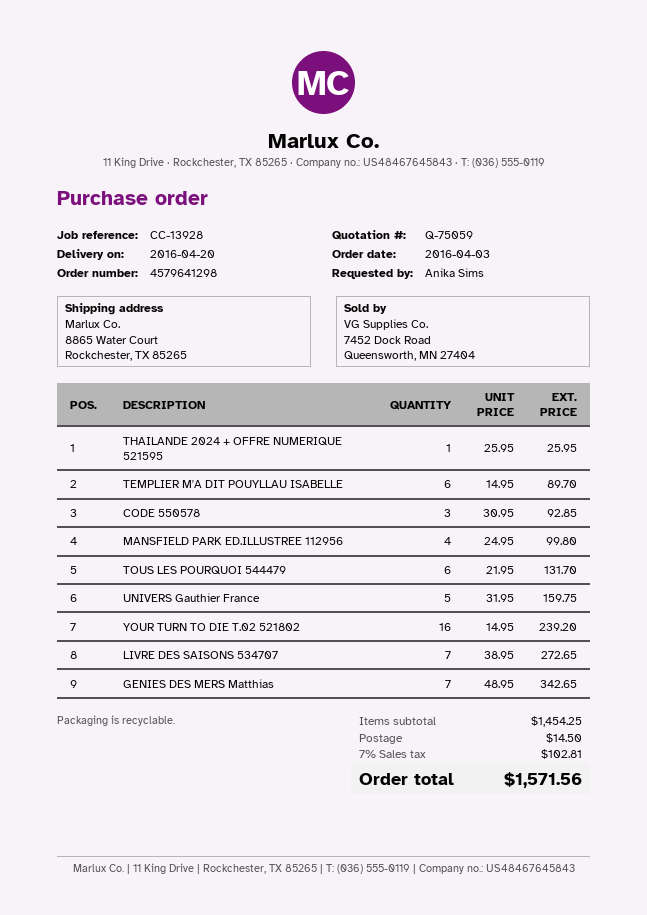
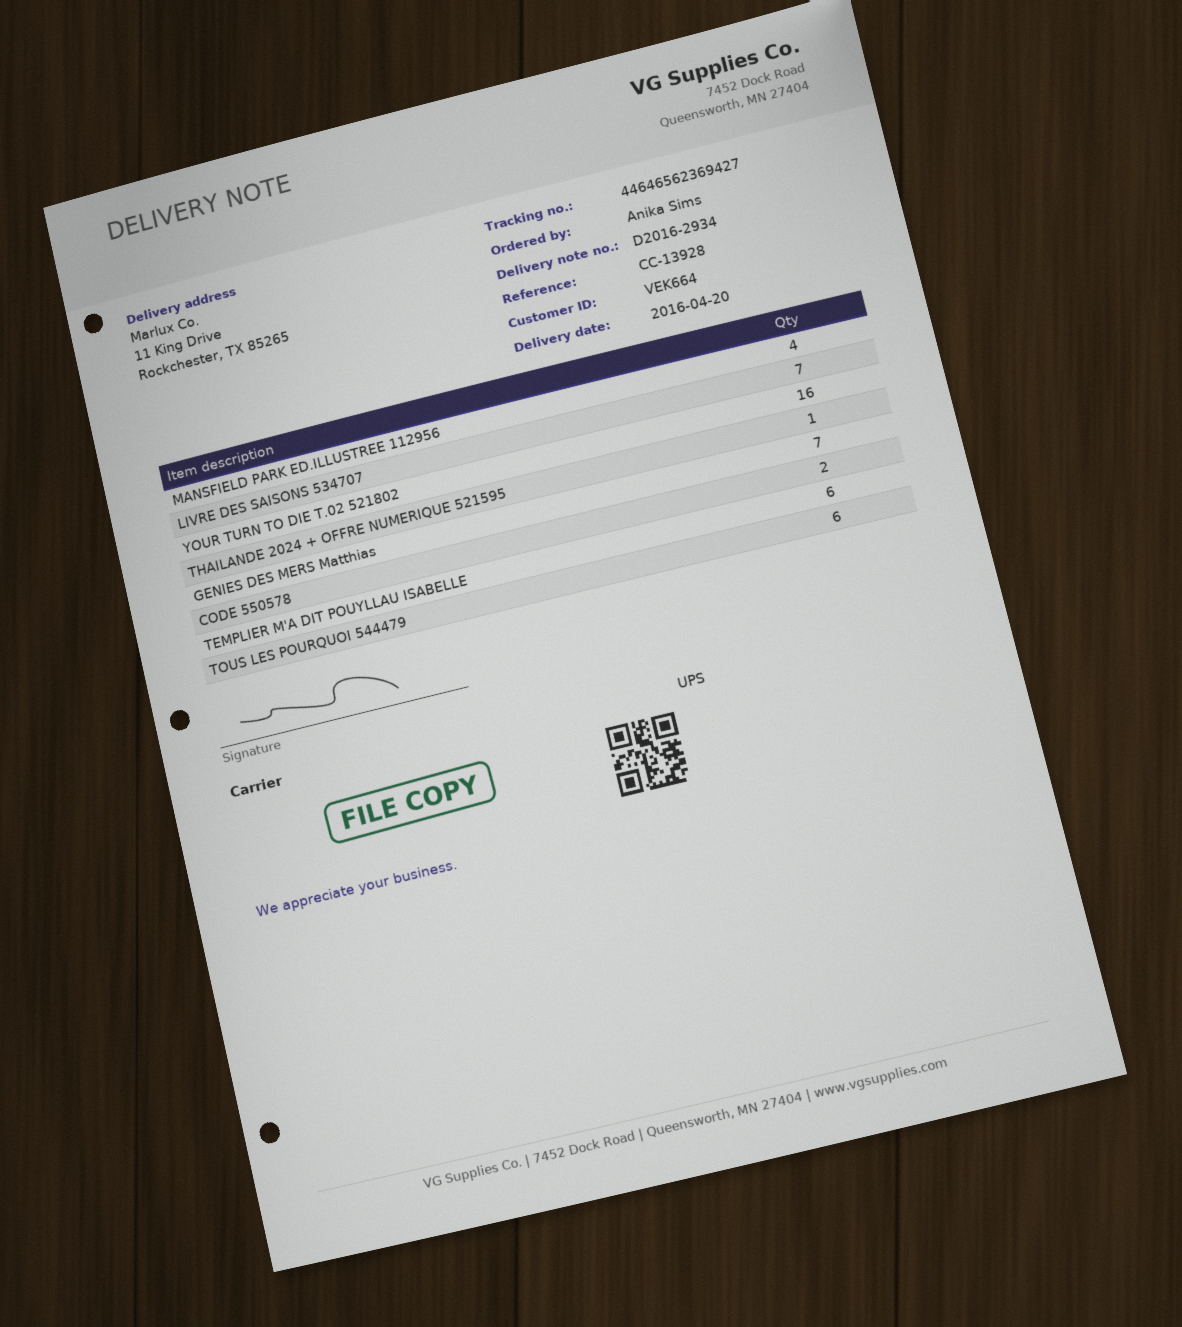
ship to: 8865 Water Court, Rockchester, TX 85265 -> 11 King Drive, Rockchester, TX 85265
CODE 550578: 3 -> 2
UNIVERS Gauthier France: 5 -> none

